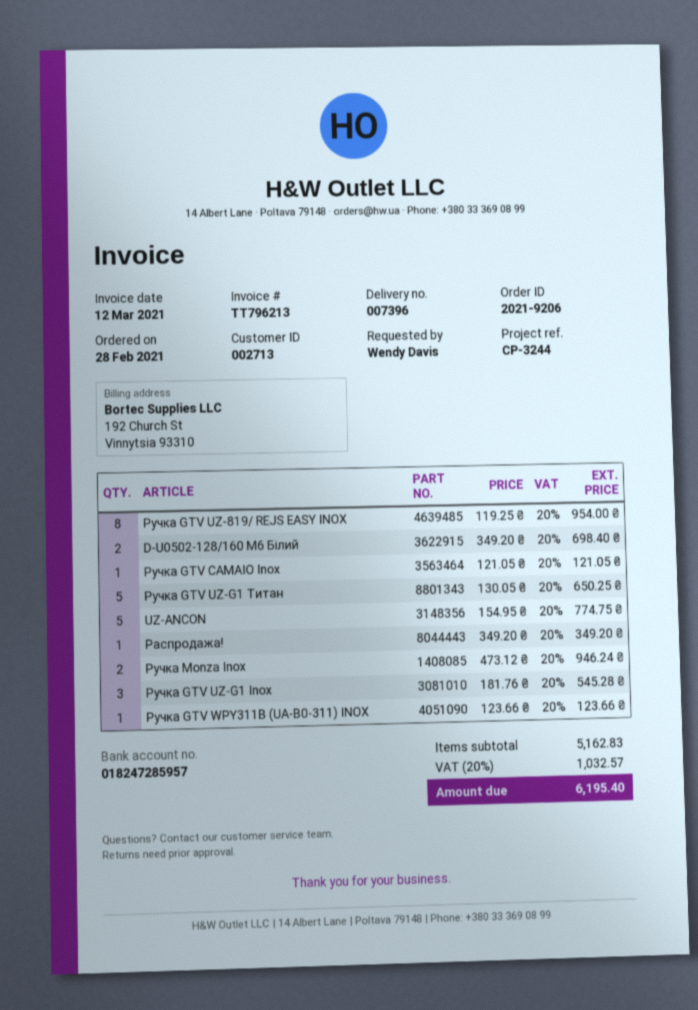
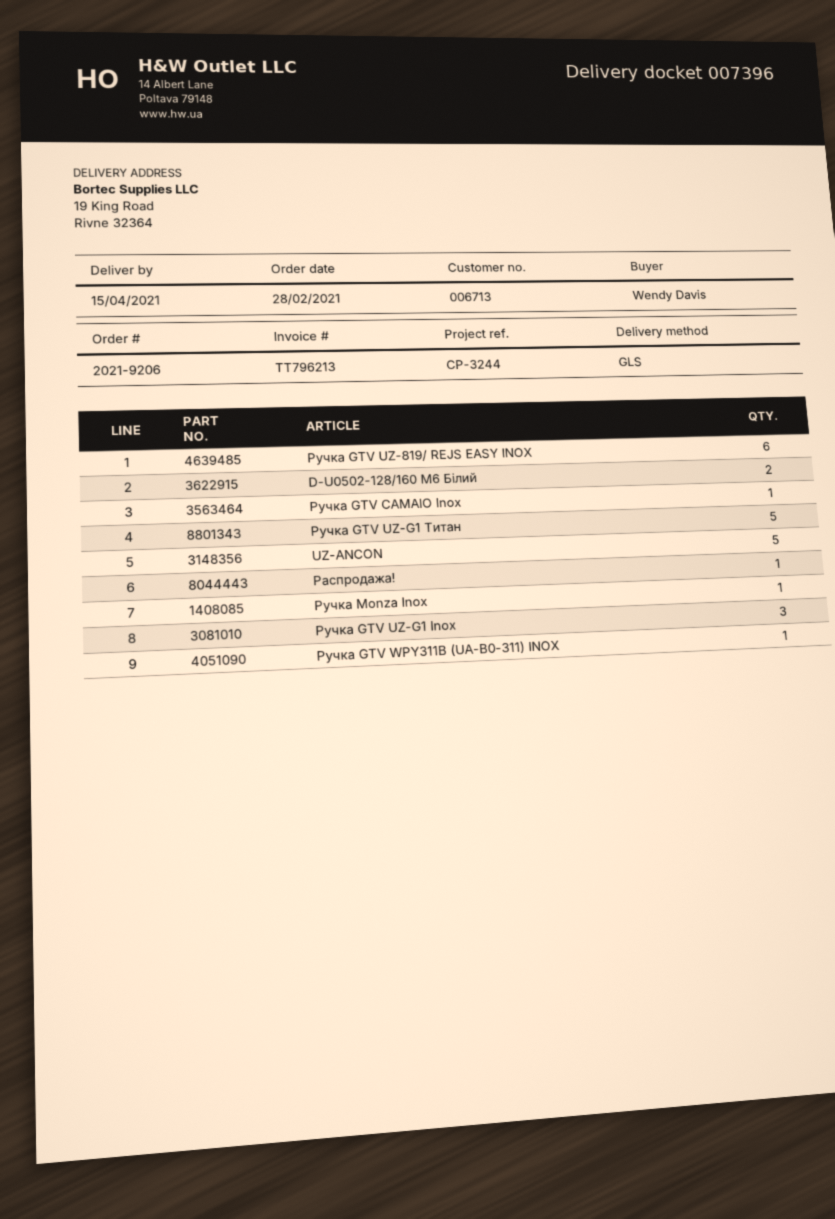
customer number: 002713 -> 006713
Ручка GTV UZ-819/ REJS EASY INOX: 8 -> 6
Ручка Monza Inox: 2 -> 1

